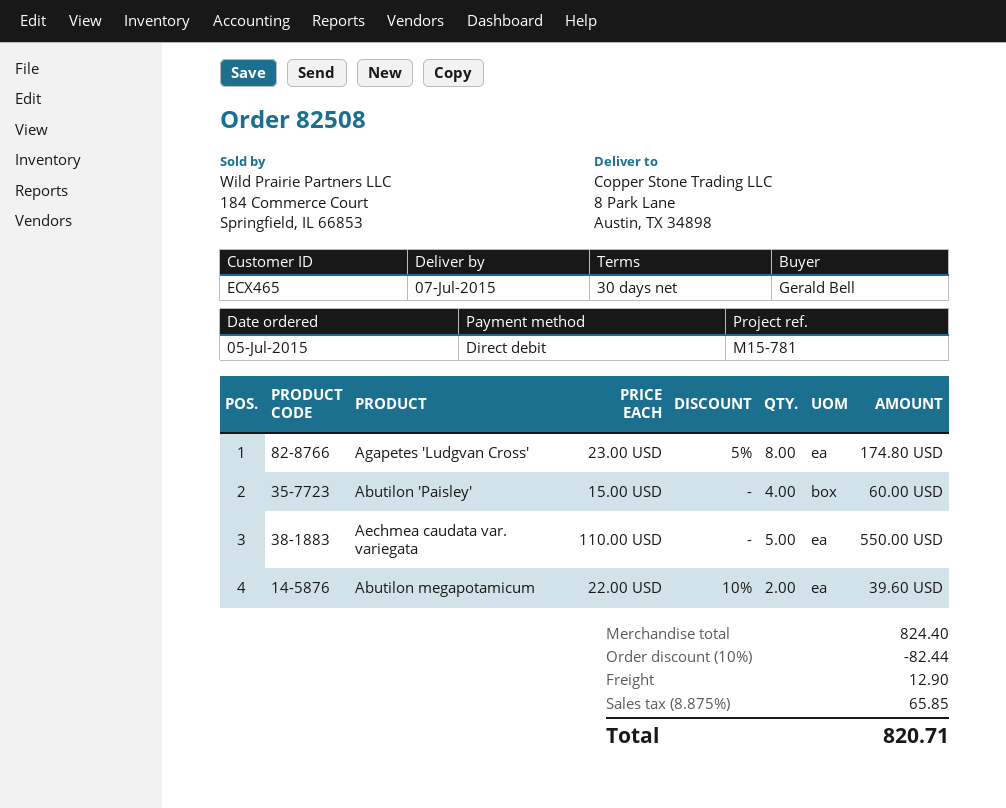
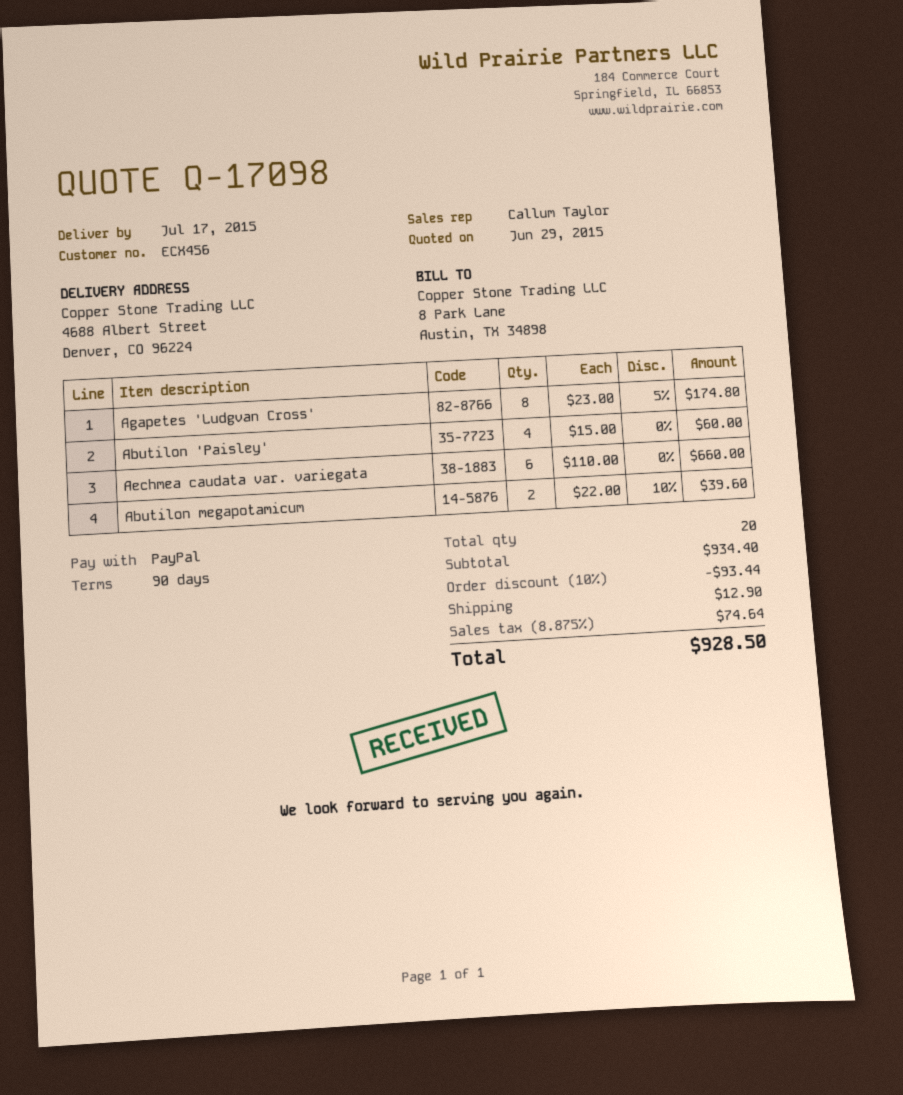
delivery date: 2015-07-07 -> 2015-07-17
payment terms: 30 days -> 90 days
customer number: ECX465 -> ECX456
payment method: direct debit -> PayPal
ship to: 8 Park Lane, Austin, TX 34898 -> 4688 Albert Street, Denver, CO 96224
Aechmea caudata var. variegata: 5 x 110.00 = 550.00 -> 6 x 110.00 = 660.00
subtotal: 824.40 -> 934.40
discount: 10% = 82.44 -> 10% = 93.44
tax: 8.875% = 65.85 -> 8.875% = 74.64
total: 820.71 -> 928.50

